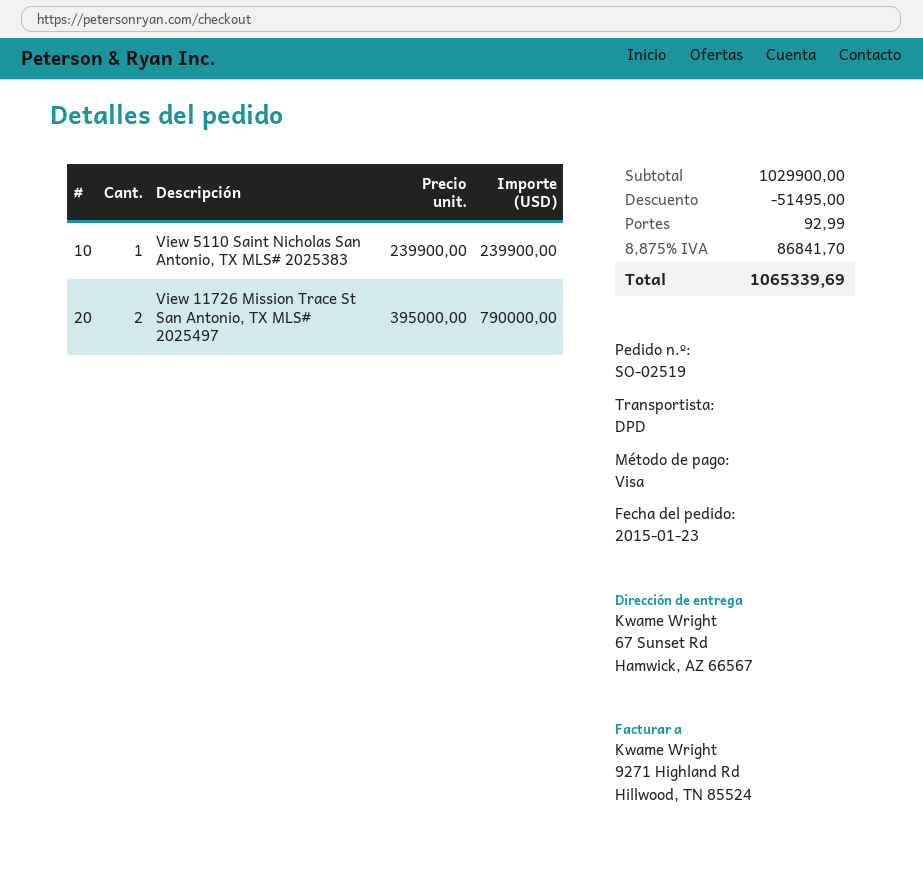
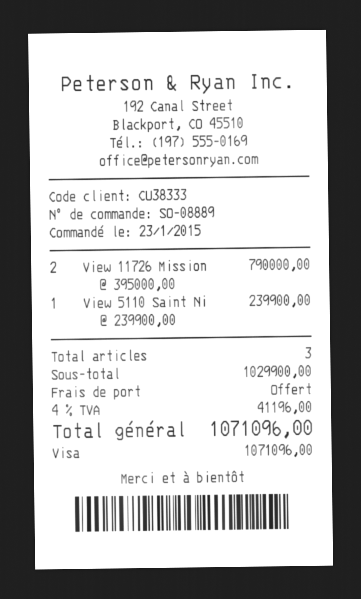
order number: SO-02519 -> SO-08889
discount: 51495.00 -> none
shipping: 92.99 -> 0.00
tax: 8.875% = 86841.70 -> 4% = 41196.00
total: 1065339.69 -> 1071096.00

